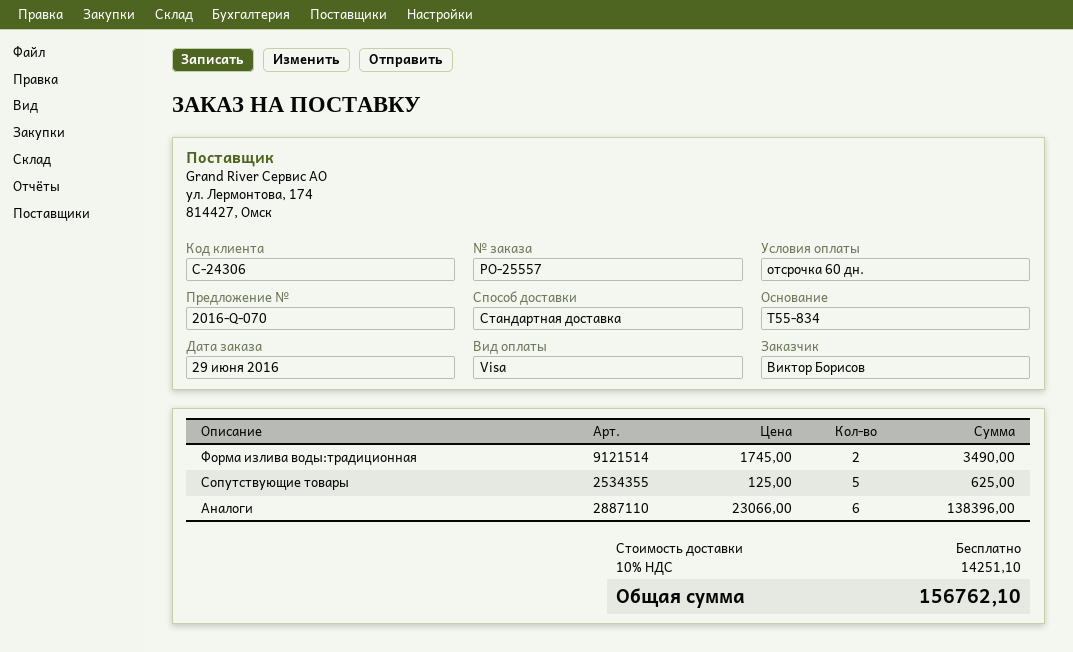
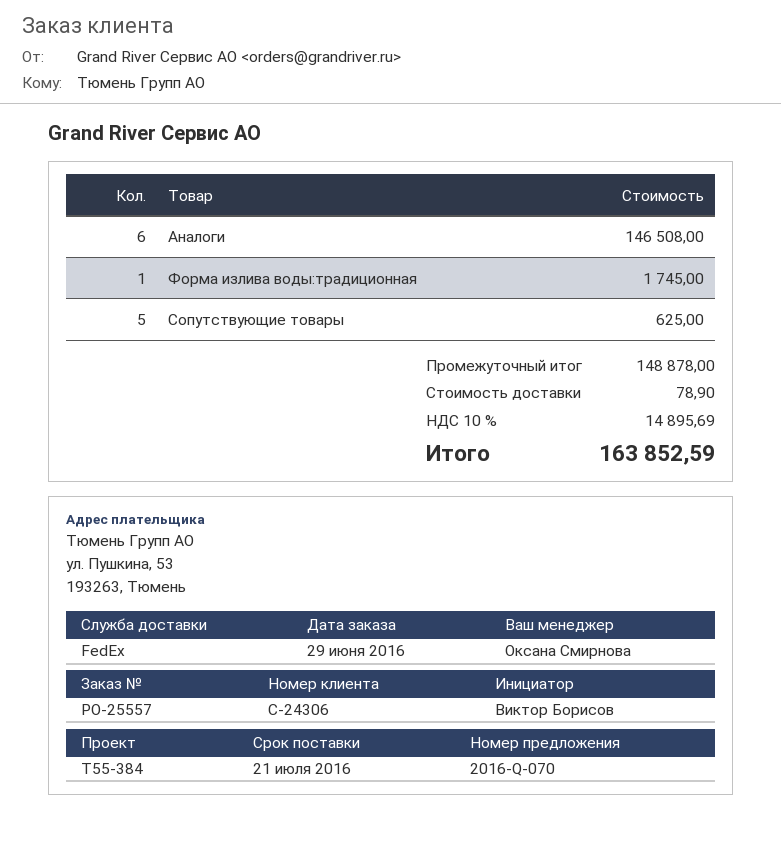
reference: T55-834 -> T55-384
shipping method: standard -> FedEx
Форма излива воды:традиционная: 2 for 3490.00 -> 1 for 1745.00
Аналоги: 6 for 138396.00 -> 6 for 146508.00
shipping: 0.00 -> 78.90
tax: 10% = 14251.10 -> 10% = 14895.69
total: 156762.10 -> 163852.59

